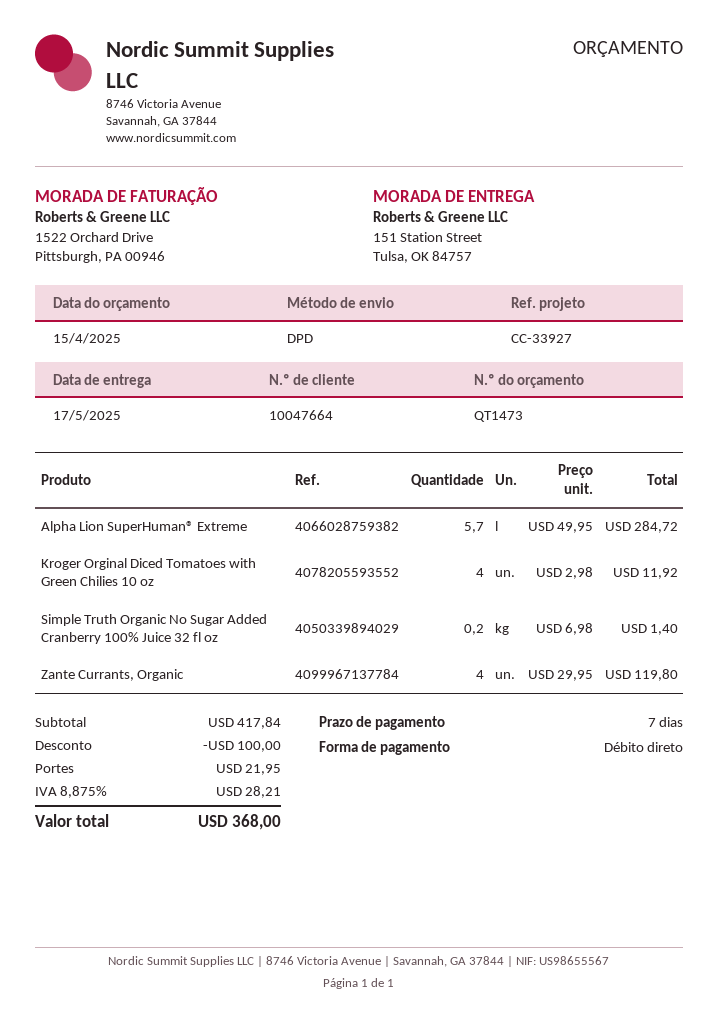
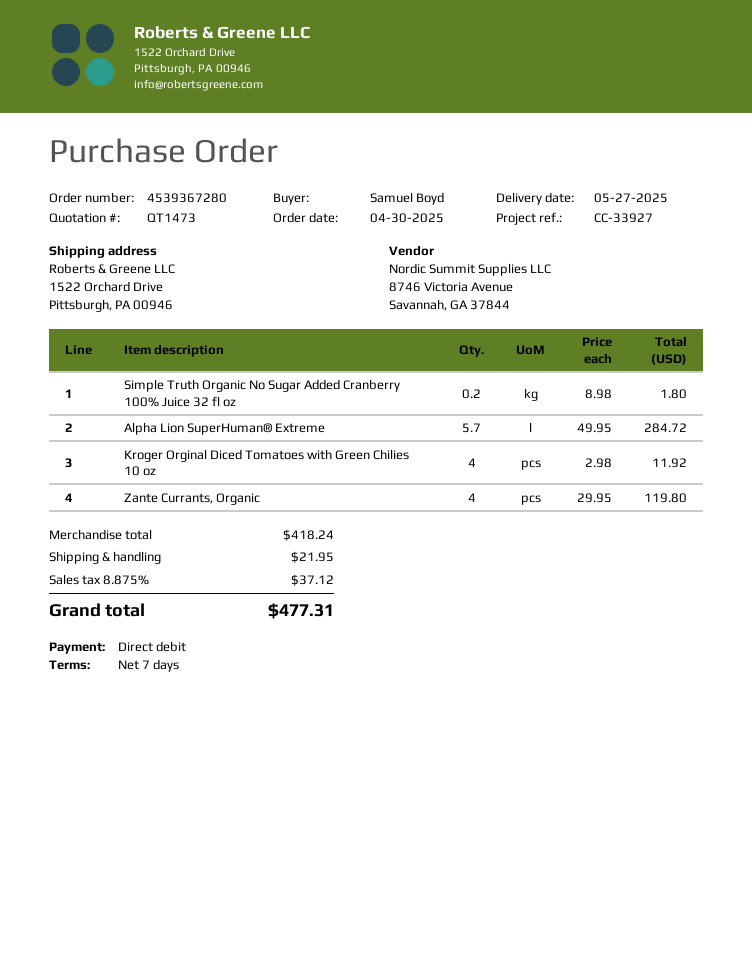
delivery date: 2025-05-17 -> 2025-05-27
ship to: 151 Station Street, Tulsa, OK 84757 -> 1522 Orchard Drive, Pittsburgh, PA 00946
Simple Truth Organic No Sugar Added Cranberry 100% Juice 32 fl oz: 0.2 x 6.98 = 1.40 -> 0.2 x 8.98 = 1.80
subtotal: 417.84 -> 418.24
discount: 100.00 -> none
tax: 8.875% = 28.21 -> 8.875% = 37.12
total: 368.00 -> 477.31

